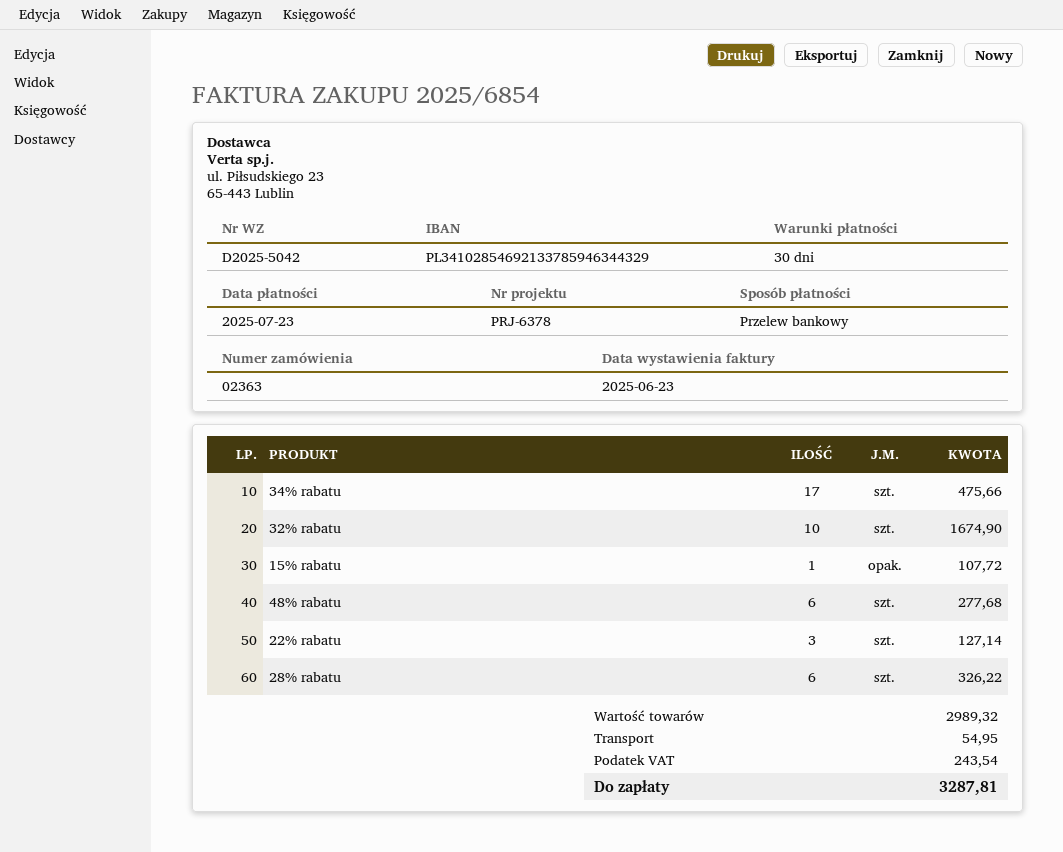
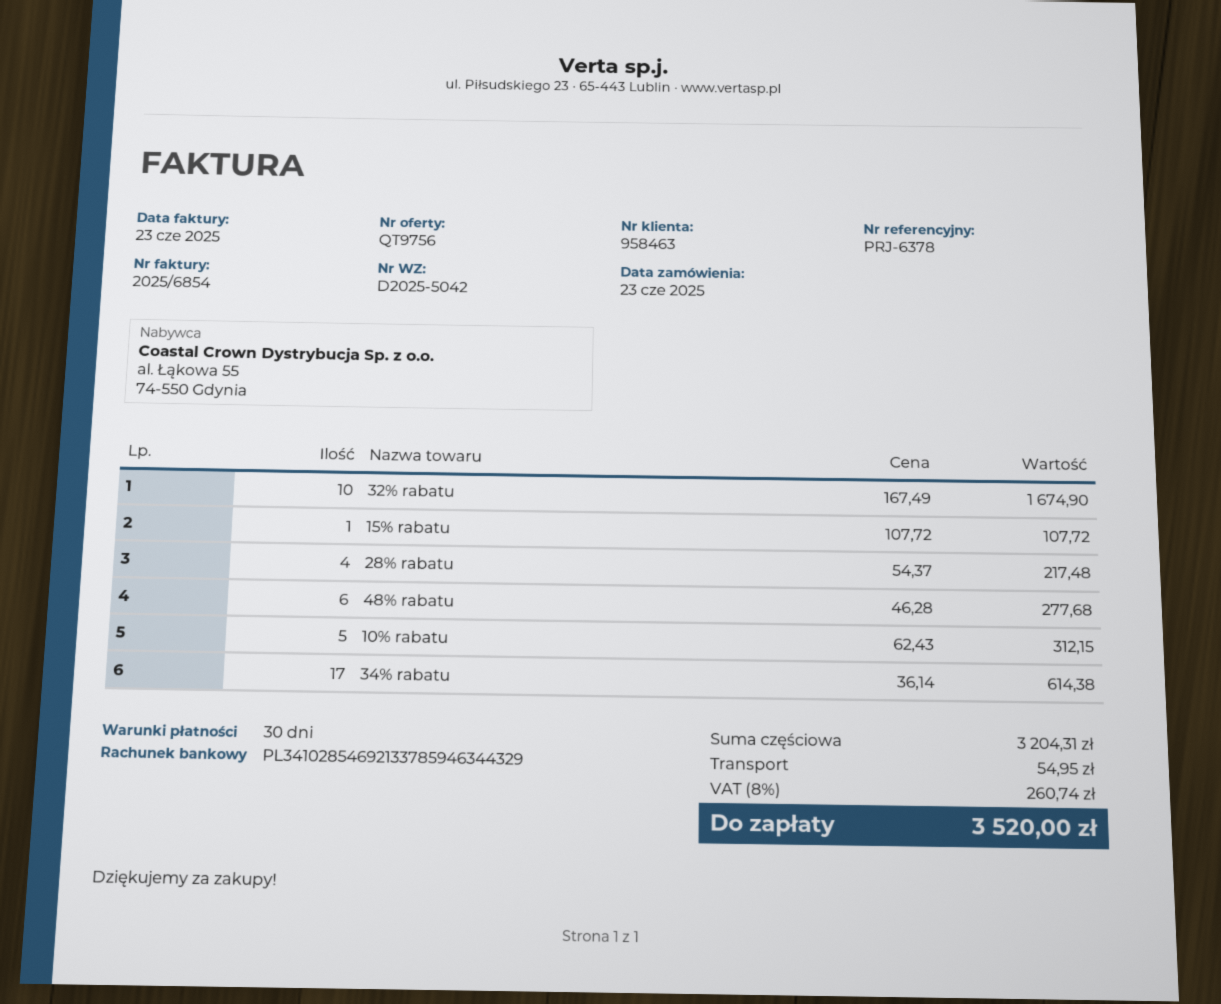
34% rabatu: 17 for 475.66 -> 17 for 614.38
22% rabatu: 3 for 127.14 -> none
28% rabatu: 6 for 326.22 -> 4 for 217.48
10% rabatu: none -> 5 for 312.15
subtotal: 2989.32 -> 3204.31
tax: 243.54 -> 260.74
total: 3287.81 -> 3520.00

